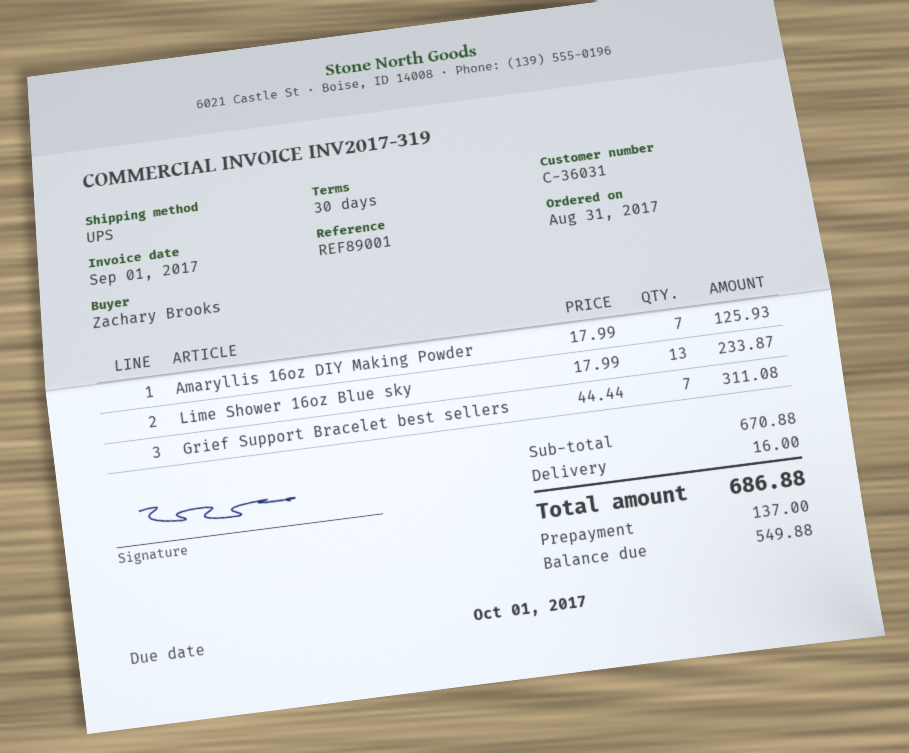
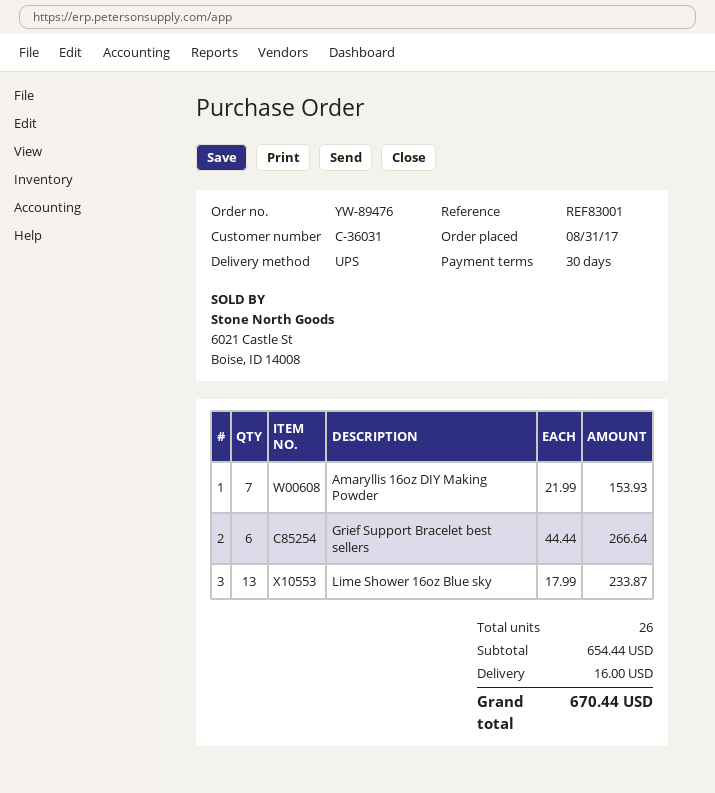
reference: REF89001 -> REF83001
Amaryllis 16oz DIY Making Powder: 7 x 17.99 = 125.93 -> 7 x 21.99 = 153.93
Grief Support Bracelet best sellers: 7 x 44.44 = 311.08 -> 6 x 44.44 = 266.64
subtotal: 670.88 -> 654.44
total: 686.88 -> 670.44

